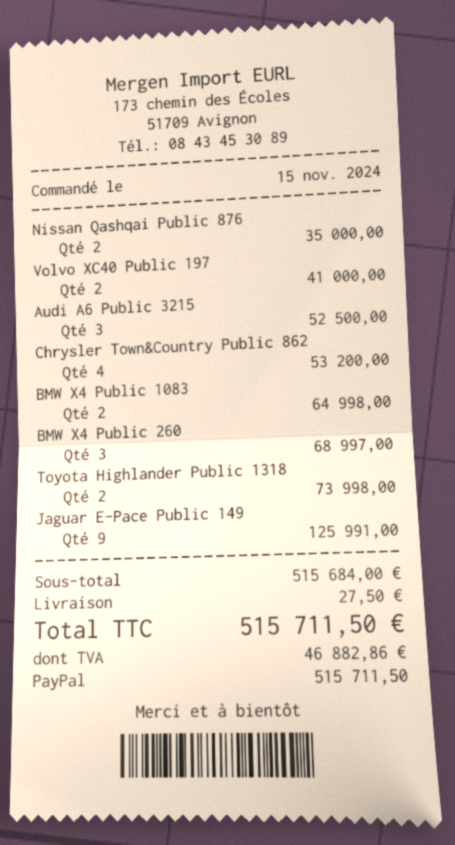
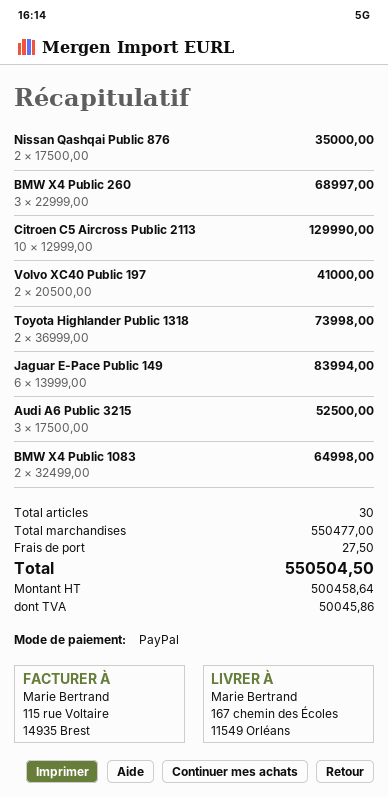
Chrysler Town&Country Public 862: 4 for 53200.00 -> none
Jaguar E-Pace Public 149: 9 for 125991.00 -> 6 for 83994.00
Citroen C5 Aircross Public 2113: none -> 10 for 129990.00
subtotal: 515684.00 -> 550477.00
tax: 46882.86 -> 50045.86
total: 515711.50 -> 550504.50

